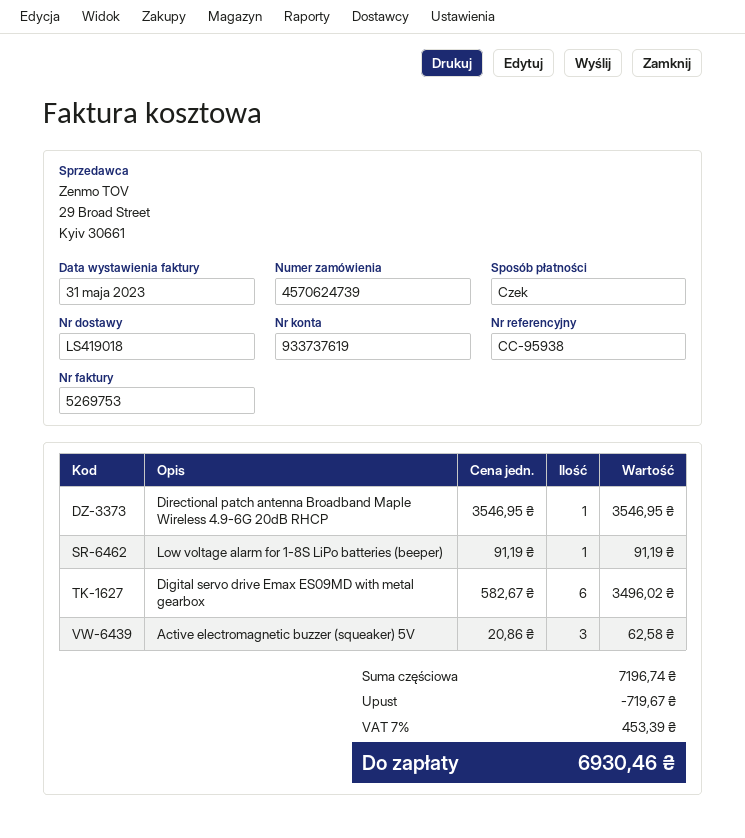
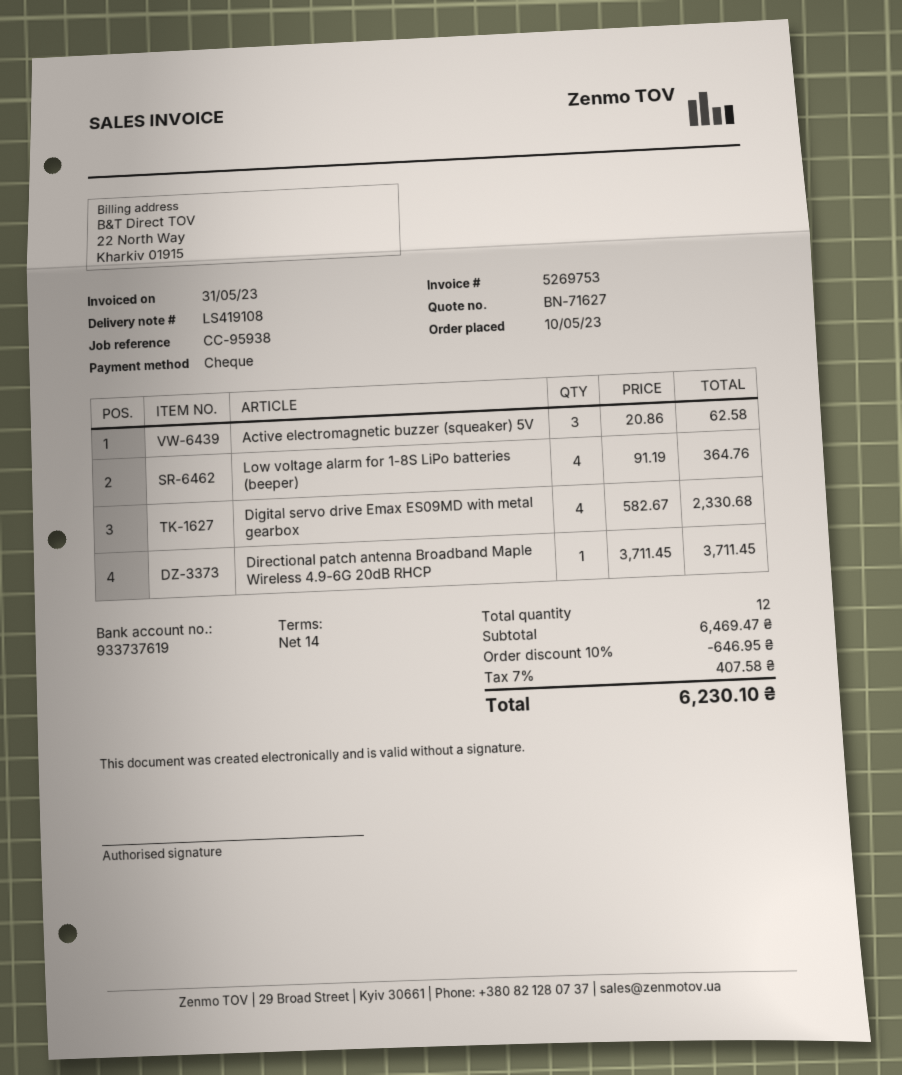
delivery note number: LS419018 -> LS419108
Directional patch antenna Broadband Maple Wireless 4.9-6G 20dB RHCP: 1 x 3546.95 = 3546.95 -> 1 x 3711.45 = 3711.45
Low voltage alarm for 1-8S LiPo batteries (beeper): 1 x 91.19 = 91.19 -> 4 x 91.19 = 364.76
Digital servo drive Emax ES09MD with metal gearbox: 6 x 582.67 = 3496.02 -> 4 x 582.67 = 2330.68
subtotal: 7196.74 -> 6469.47
discount: 719.67 -> 646.95
tax: 7% = 453.39 -> 7% = 407.58
total: 6930.46 -> 6230.10

